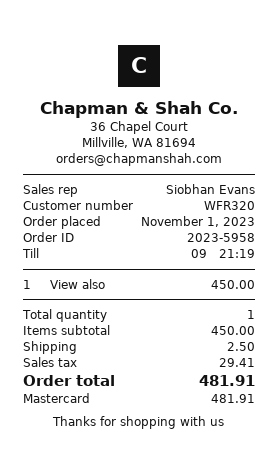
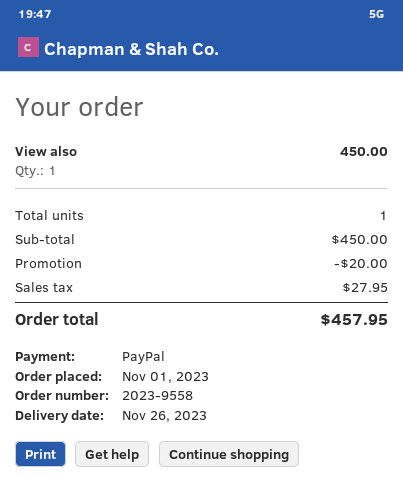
order number: 2023-5958 -> 2023-9558
payment method: Mastercard -> PayPal
discount: none -> 20.00
shipping: 2.50 -> none
tax: 29.41 -> 27.95
total: 481.91 -> 457.95

